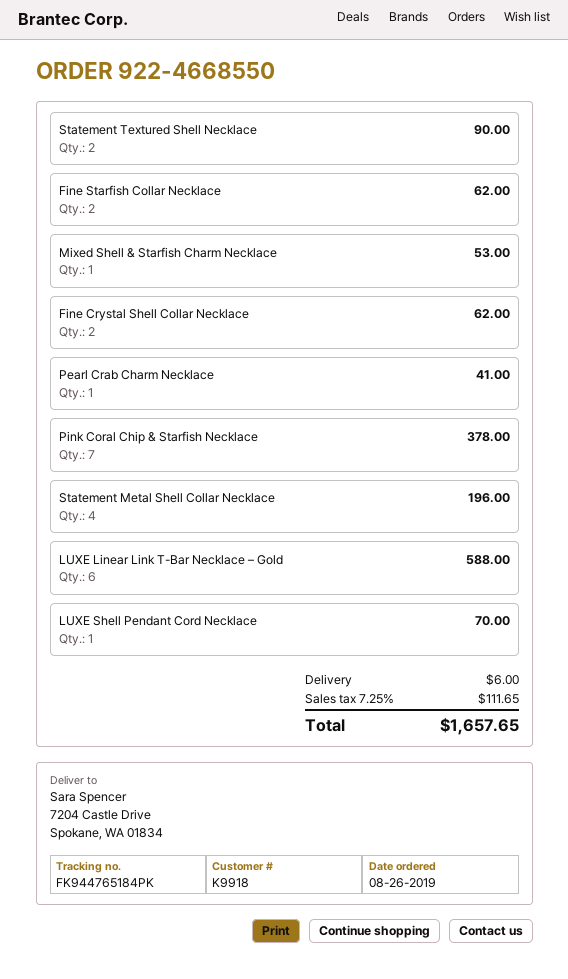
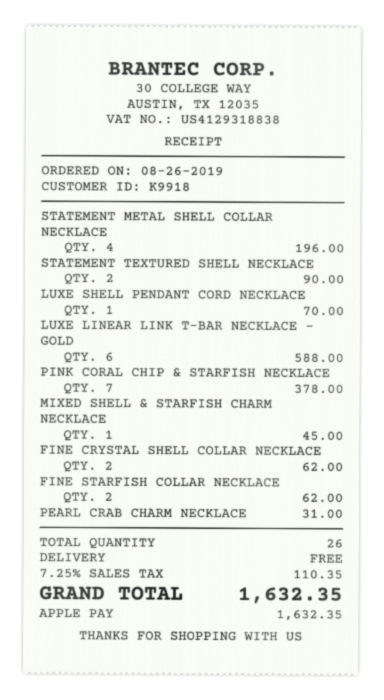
Mixed Shell & Starfish Charm Necklace: 1 for 53.00 -> 1 for 45.00
Pearl Crab Charm Necklace: 1 for 41.00 -> 1 for 31.00
shipping: 6.00 -> 0.00
tax: 7.25% = 111.65 -> 7.25% = 110.35
total: 1657.65 -> 1632.35

